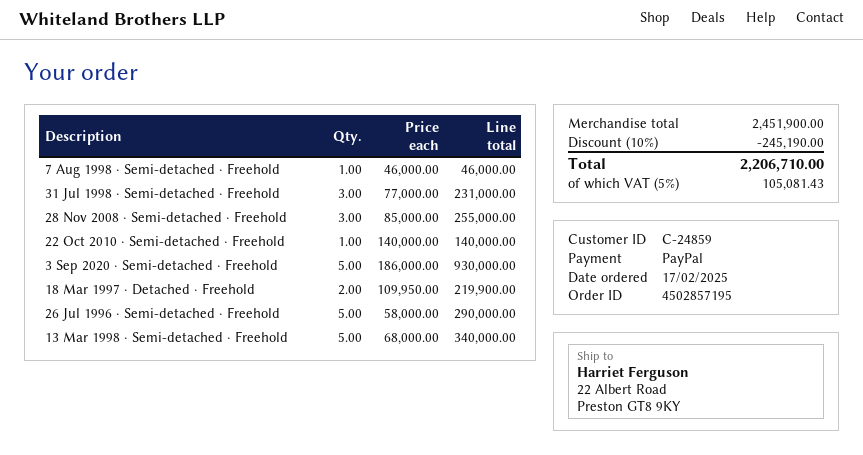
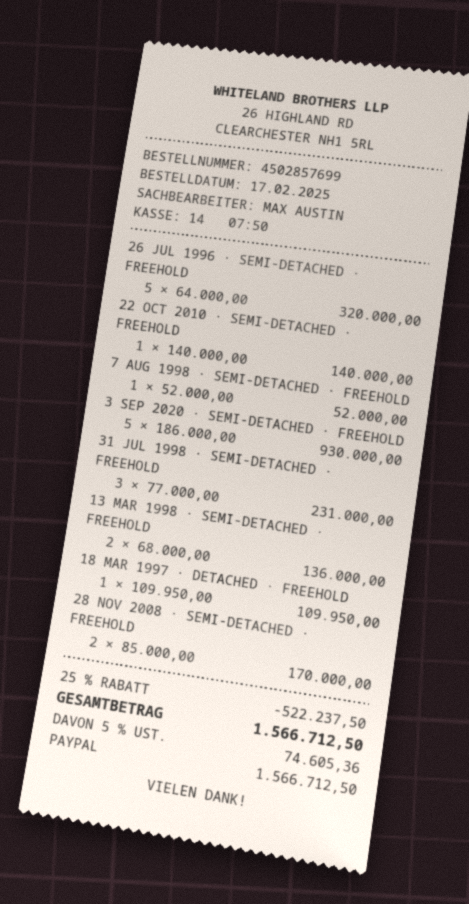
order number: 4502857195 -> 4502857699
7 Aug 1998 · Semi-detached · Freehold: 1 x 46000.00 = 46000.00 -> 1 x 52000.00 = 52000.00
28 Nov 2008 · Semi-detached · Freehold: 3 x 85000.00 = 255000.00 -> 2 x 85000.00 = 170000.00
18 Mar 1997 · Detached · Freehold: 2 x 109950.00 = 219900.00 -> 1 x 109950.00 = 109950.00
26 Jul 1996 · Semi-detached · Freehold: 5 x 58000.00 = 290000.00 -> 5 x 64000.00 = 320000.00
13 Mar 1998 · Semi-detached · Freehold: 5 x 68000.00 = 340000.00 -> 2 x 68000.00 = 136000.00
discount: 10% = 245190.00 -> 25% = 522237.50
tax: 5% = 105081.43 -> 5% = 74605.36
total: 2206710.00 -> 1566712.50

